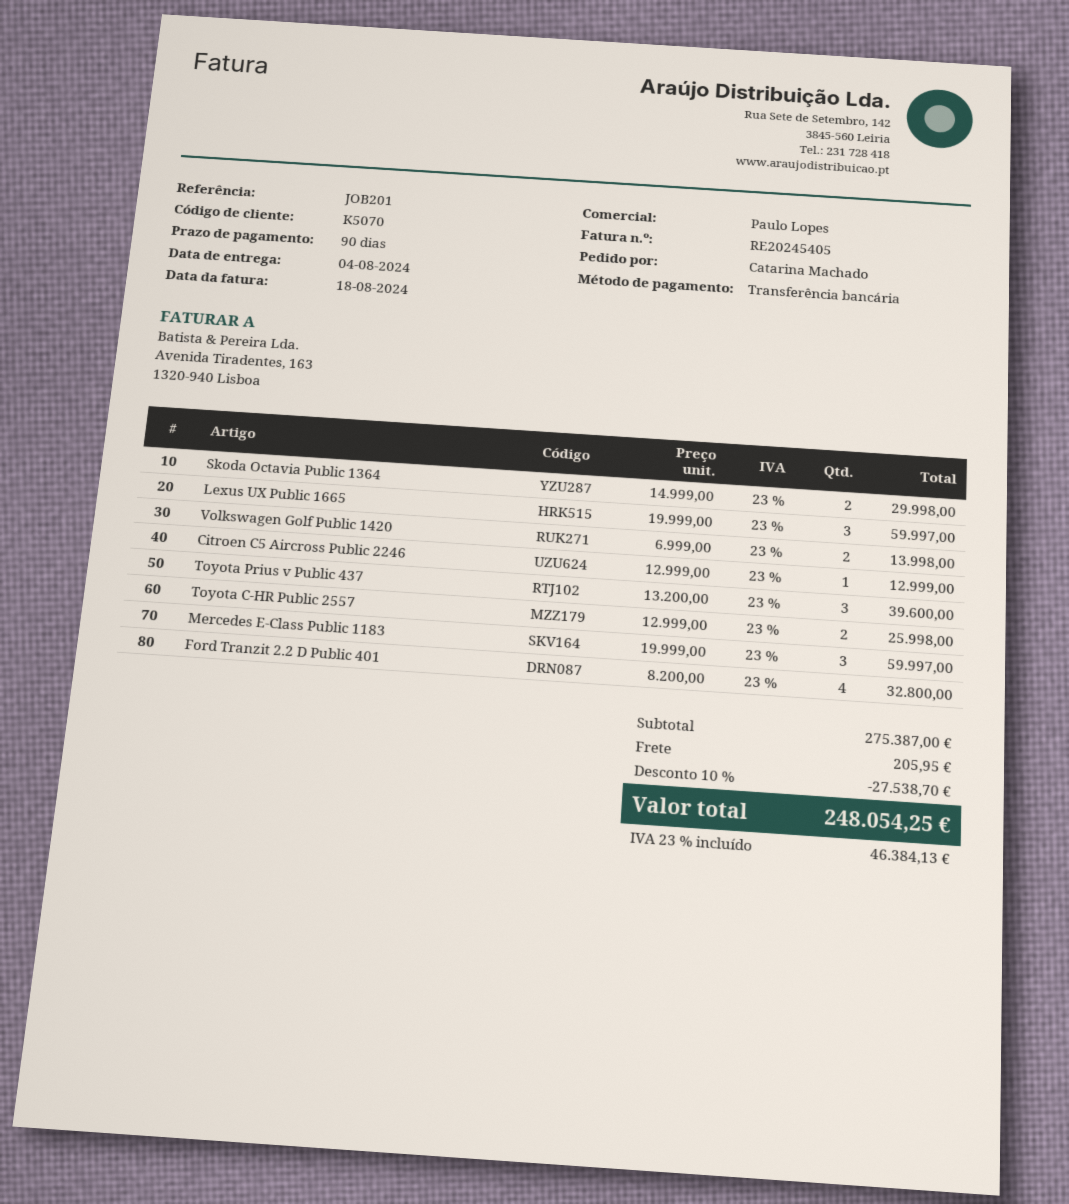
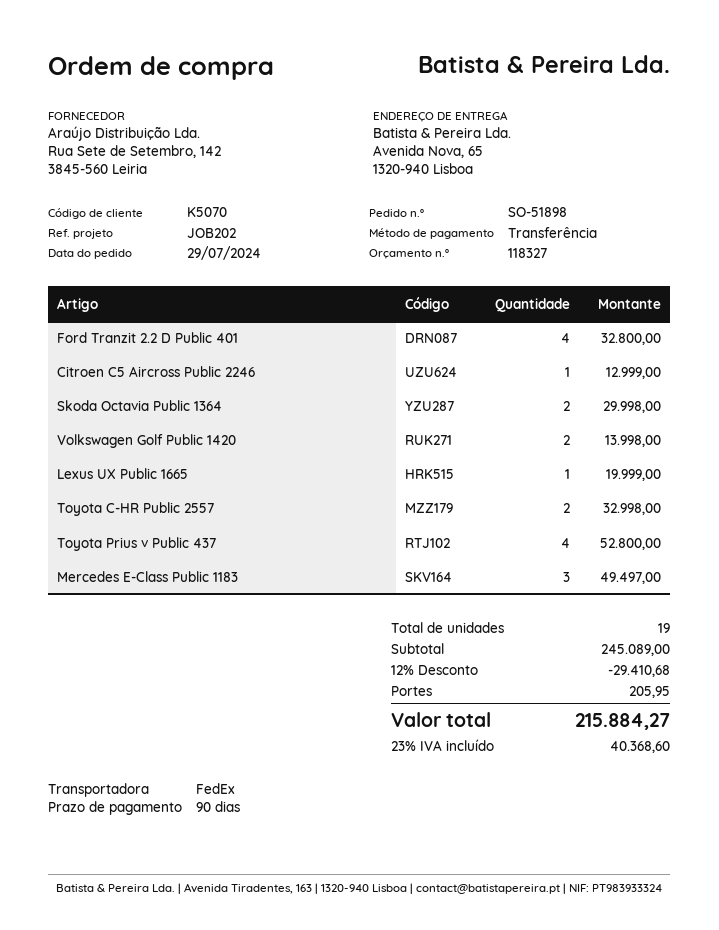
reference: JOB201 -> JOB202
Lexus UX Public 1665: 3 for 59997.00 -> 1 for 19999.00
Toyota Prius v Public 437: 3 for 39600.00 -> 4 for 52800.00
Toyota C-HR Public 2557: 2 for 25998.00 -> 2 for 32998.00
Mercedes E-Class Public 1183: 3 for 59997.00 -> 3 for 49497.00
subtotal: 275387.00 -> 245089.00
discount: 10% = 27538.70 -> 12% = 29410.68
tax: 23% = 46384.13 -> 23% = 40368.60
total: 248054.25 -> 215884.27

